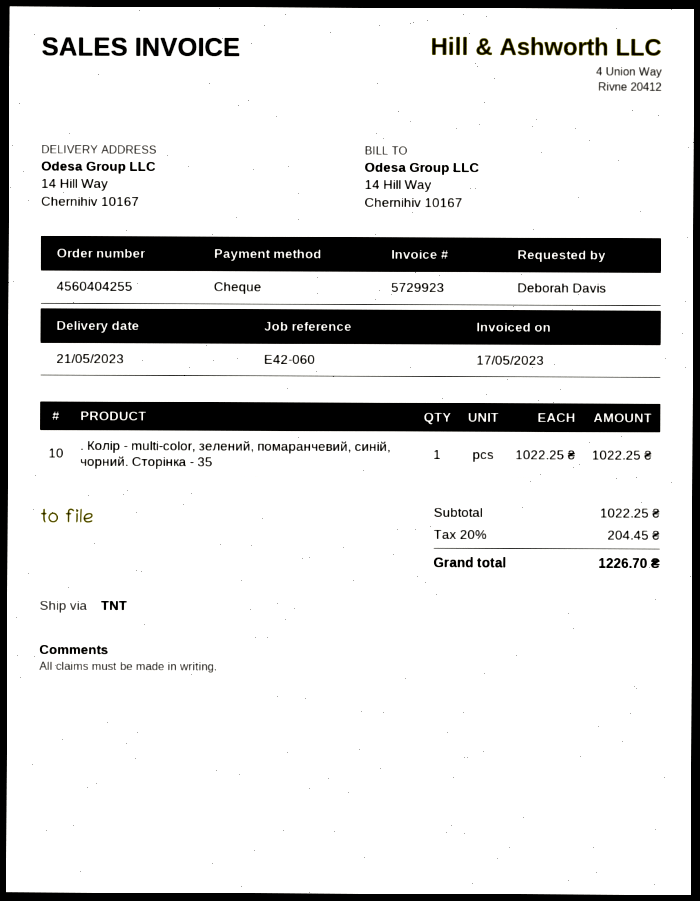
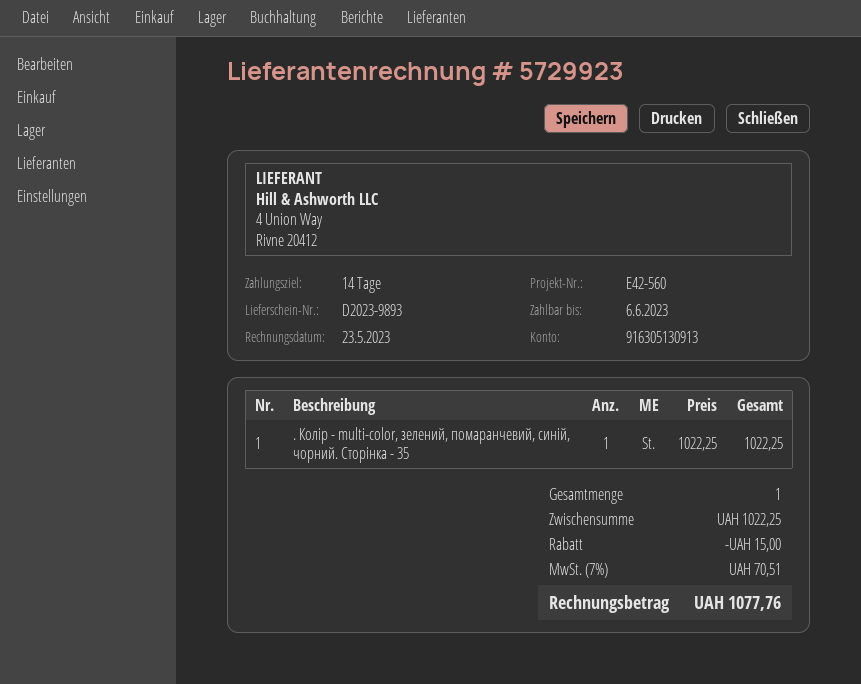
invoice date: 2023-05-17 -> 2023-05-23
reference: E42-060 -> E42-560
discount: none -> 15.00
tax: 20% = 204.45 -> 7% = 70.51
total: 1226.70 -> 1077.76

